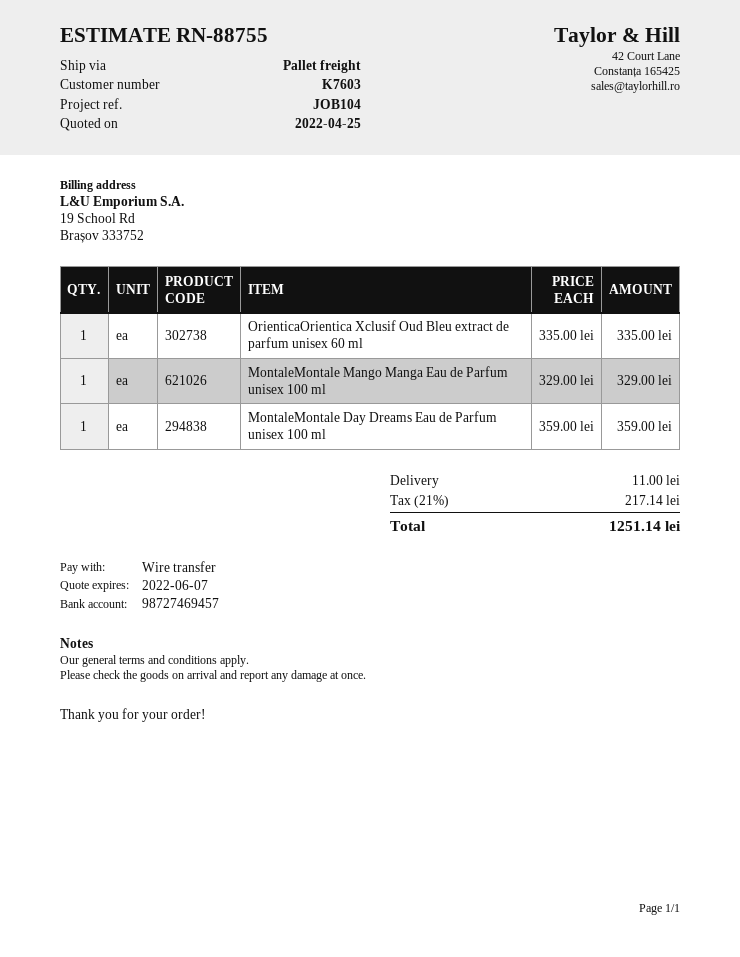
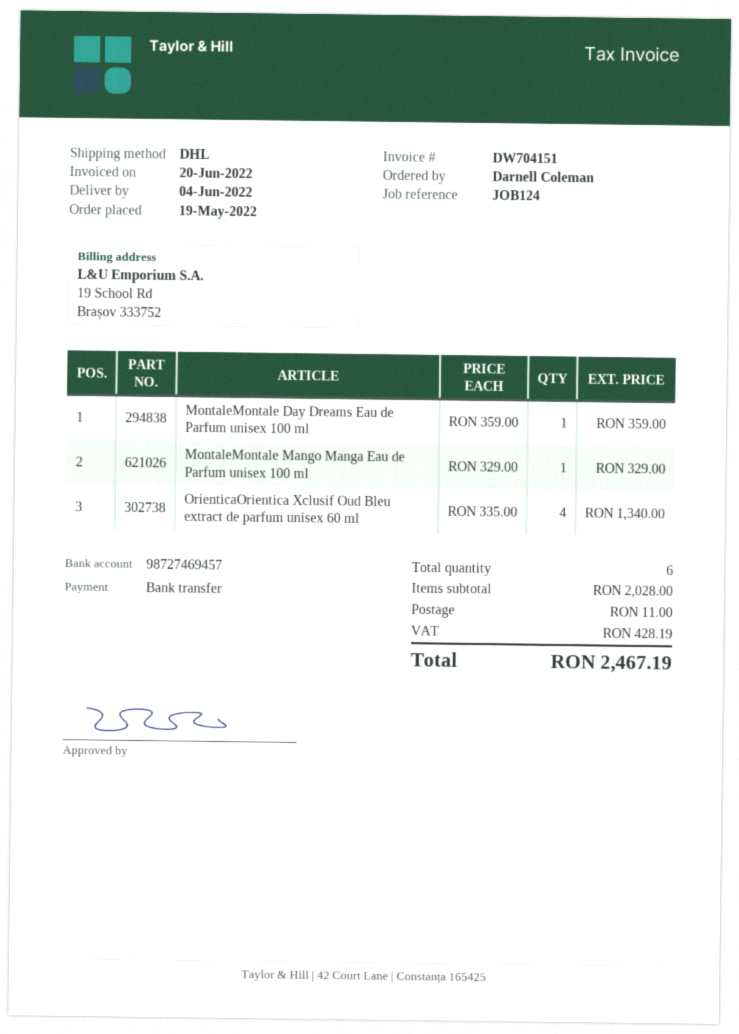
reference: JOB104 -> JOB124
shipping method: pallet freight -> DHL
OrienticaOrientica Xclusif Oud Bleu extract de parfum unisex 60 ml: 1 x 335.00 = 335.00 -> 4 x 335.00 = 1340.00
tax: 217.14 -> 428.19
total: 1251.14 -> 2467.19

